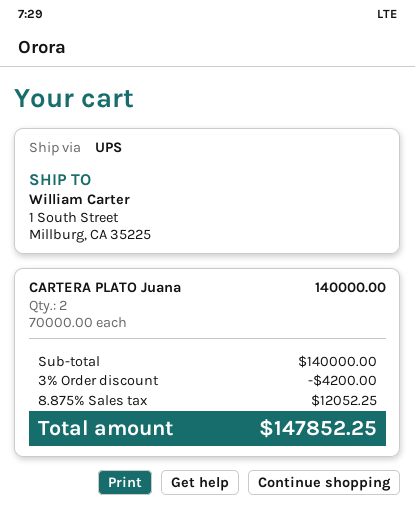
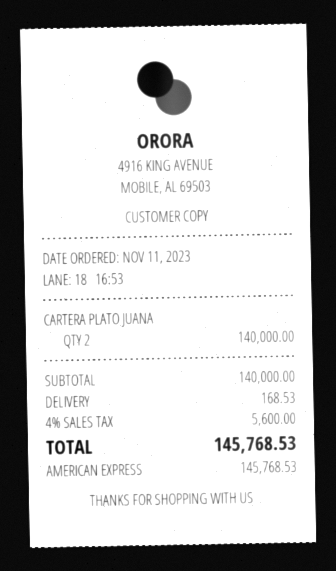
discount: 3% = 4200.00 -> none
shipping: none -> 168.53
tax: 8.875% = 12052.25 -> 4% = 5600.00
total: 147852.25 -> 145768.53

